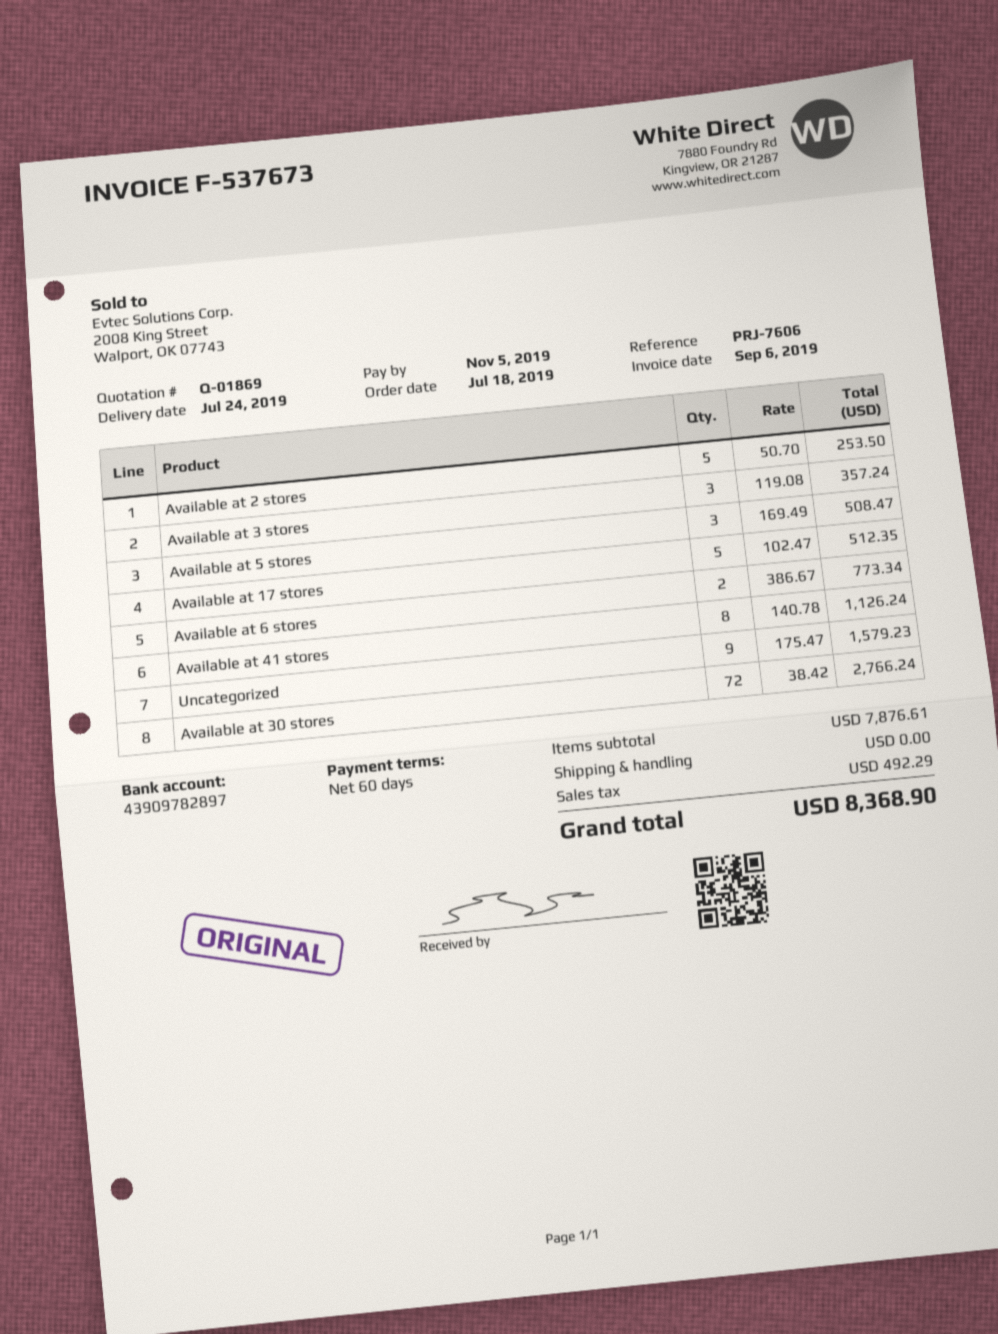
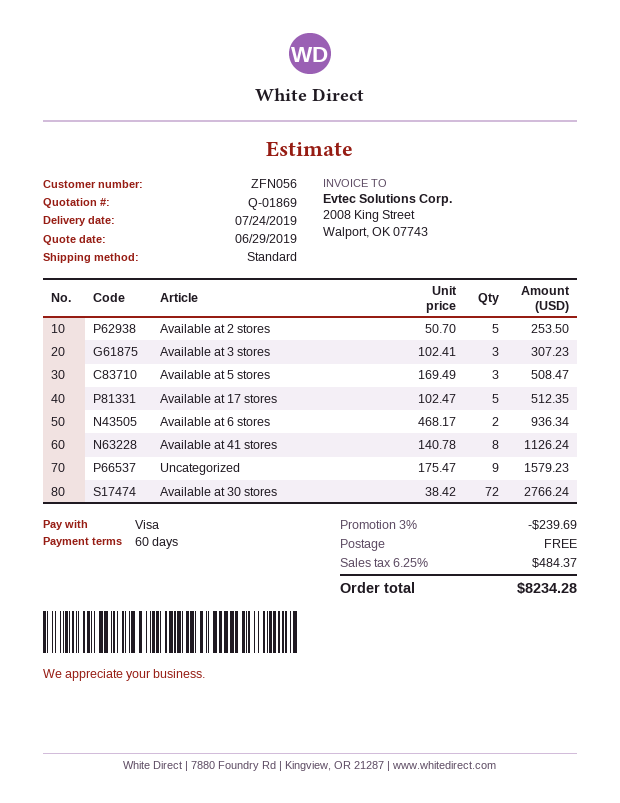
Available at 3 stores: 3 x 119.08 = 357.24 -> 3 x 102.41 = 307.23
Available at 6 stores: 2 x 386.67 = 773.34 -> 2 x 468.17 = 936.34
discount: none -> 3% = 239.69
tax: 492.29 -> 484.37
total: 8368.90 -> 8234.28

